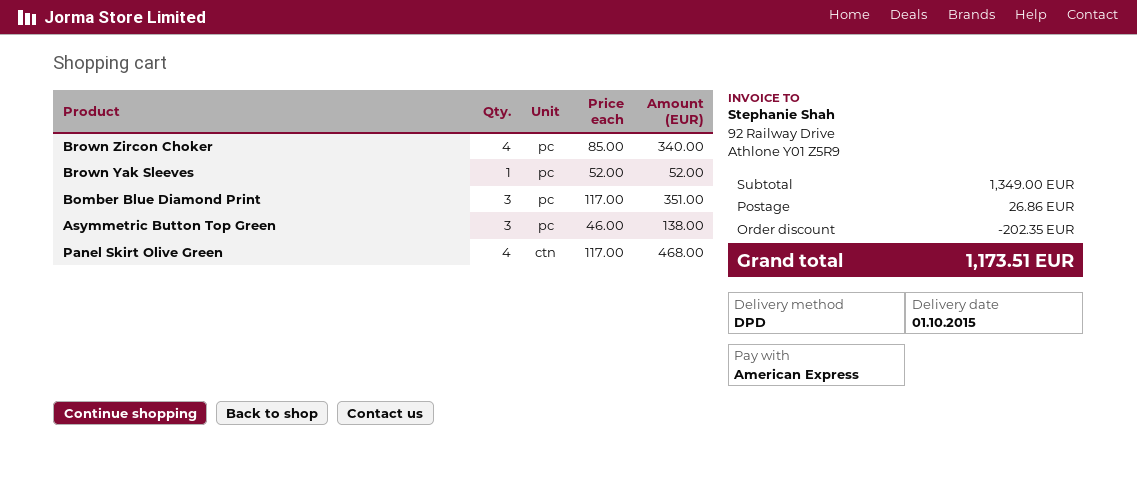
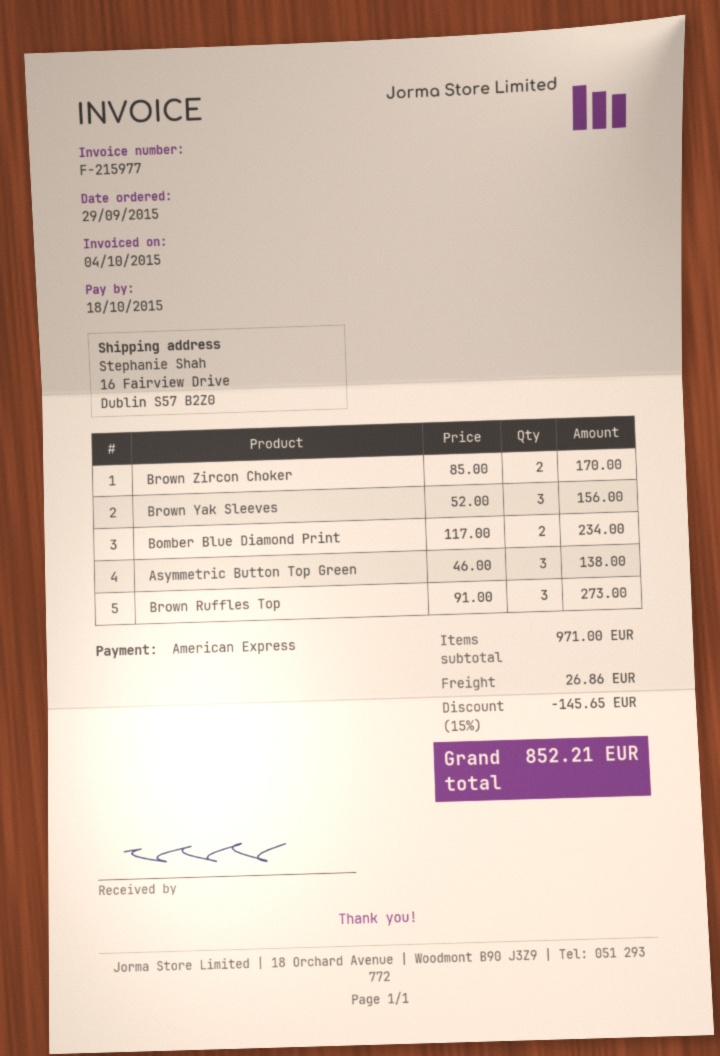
Brown Zircon Choker: 4 x 85.00 = 340.00 -> 2 x 85.00 = 170.00
Brown Yak Sleeves: 1 x 52.00 = 52.00 -> 3 x 52.00 = 156.00
Bomber Blue Diamond Print: 3 x 117.00 = 351.00 -> 2 x 117.00 = 234.00
Panel Skirt Olive Green: 4 x 117.00 = 468.00 -> none
Brown Ruffles Top: none -> 3 x 91.00 = 273.00
subtotal: 1349.00 -> 971.00
discount: 202.35 -> 145.65
total: 1173.51 -> 852.21

